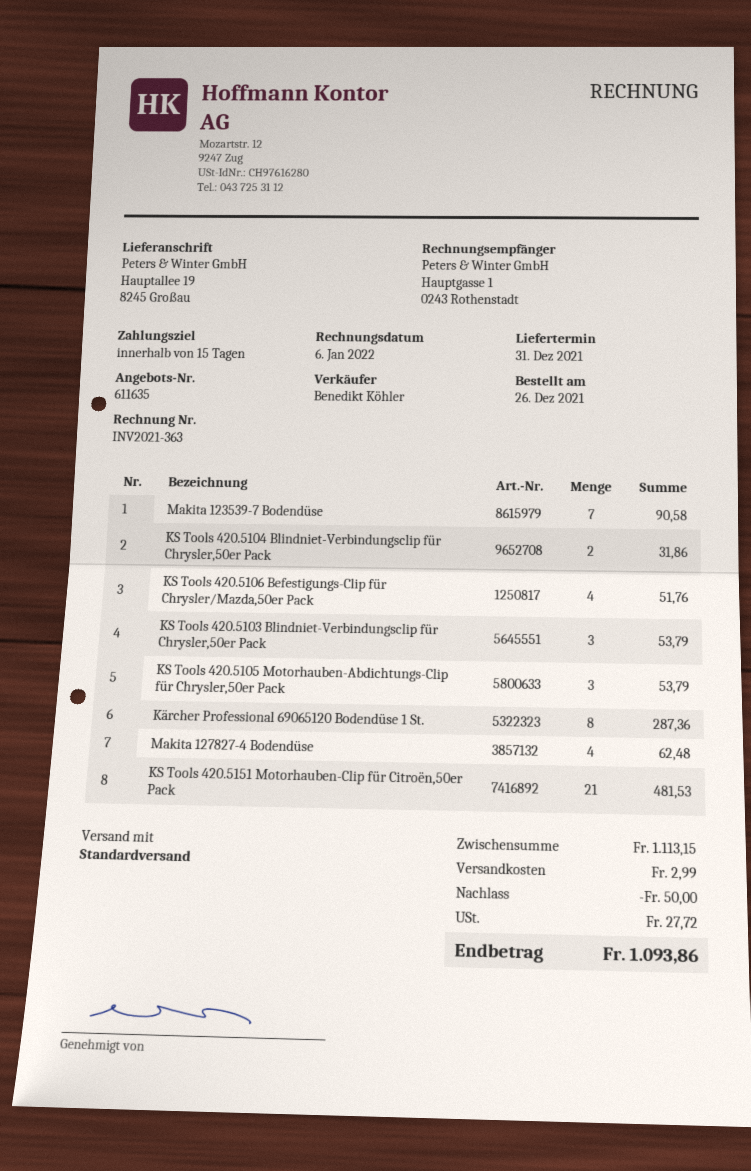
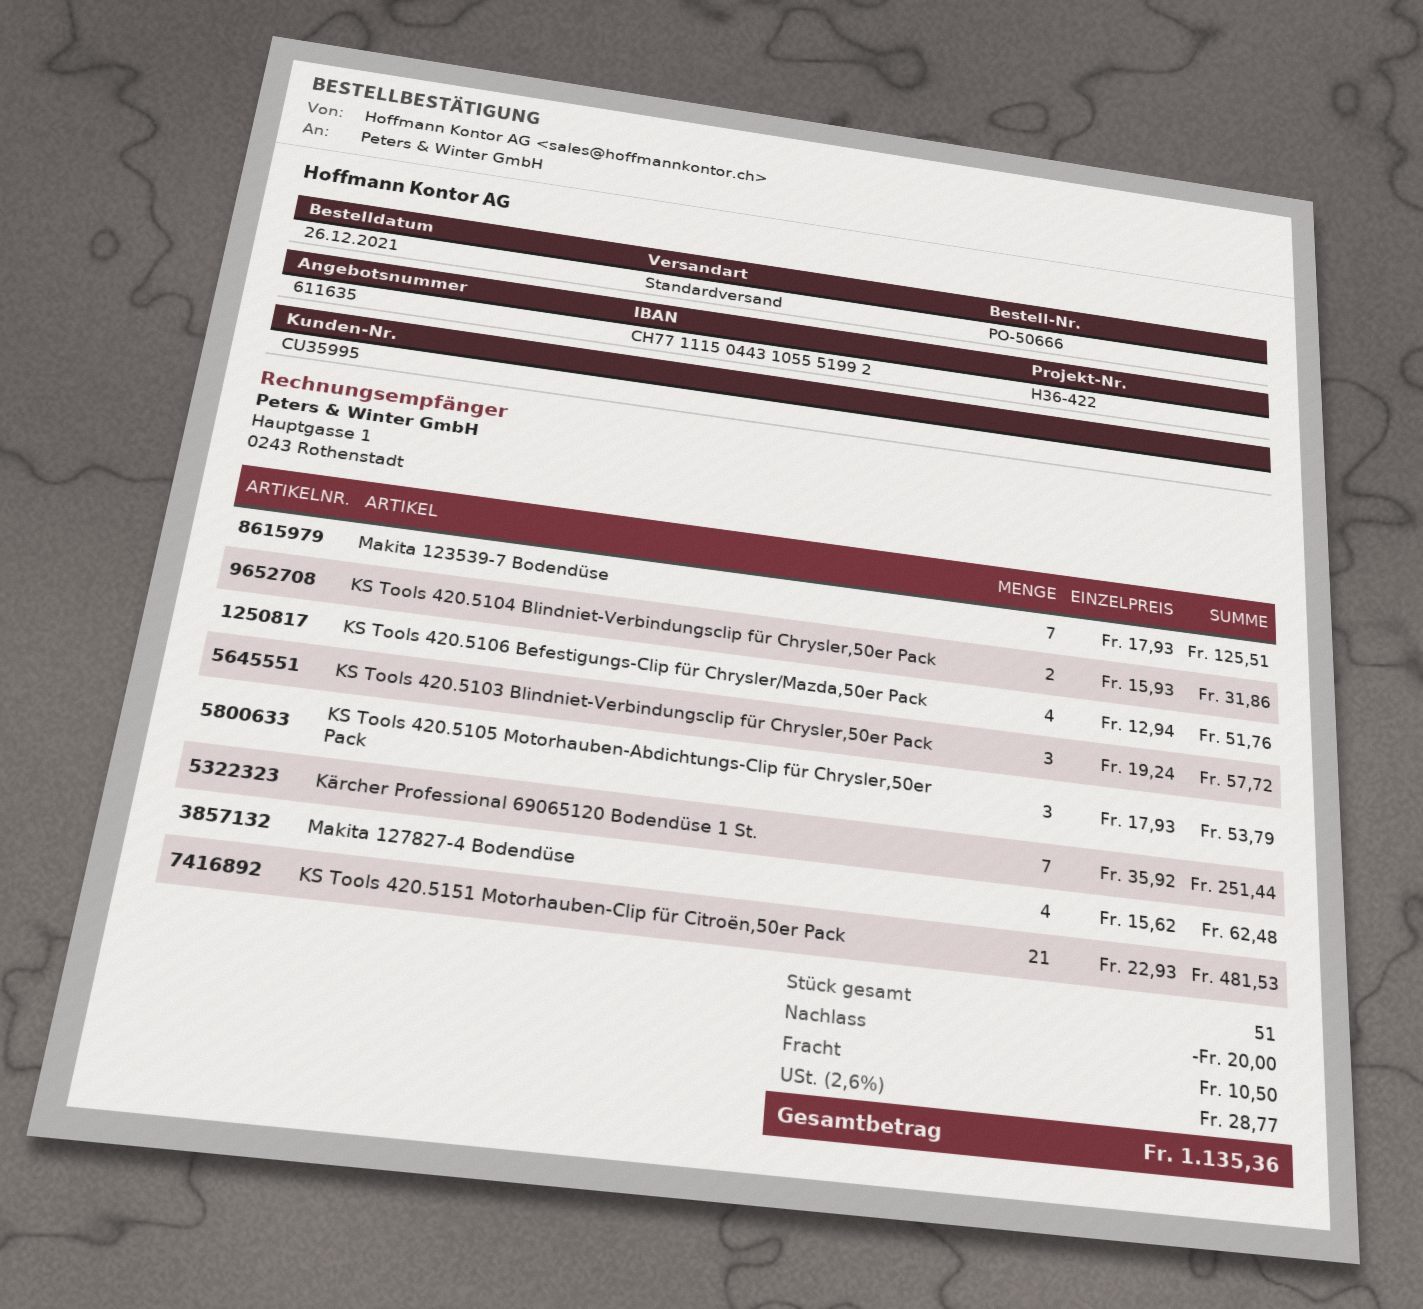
Makita 123539-7 Bodendüse: 7 for 90.58 -> 7 for 125.51
KS Tools 420.5103 Blindniet-Verbindungsclip für Chrysler,50er Pack: 3 for 53.79 -> 3 for 57.72
Kärcher Professional 69065120 Bodendüse 1 St.: 8 for 287.36 -> 7 for 251.44
discount: 50.00 -> 20.00
shipping: 2.99 -> 10.50
tax: 27.72 -> 28.77
total: 1093.86 -> 1135.36

